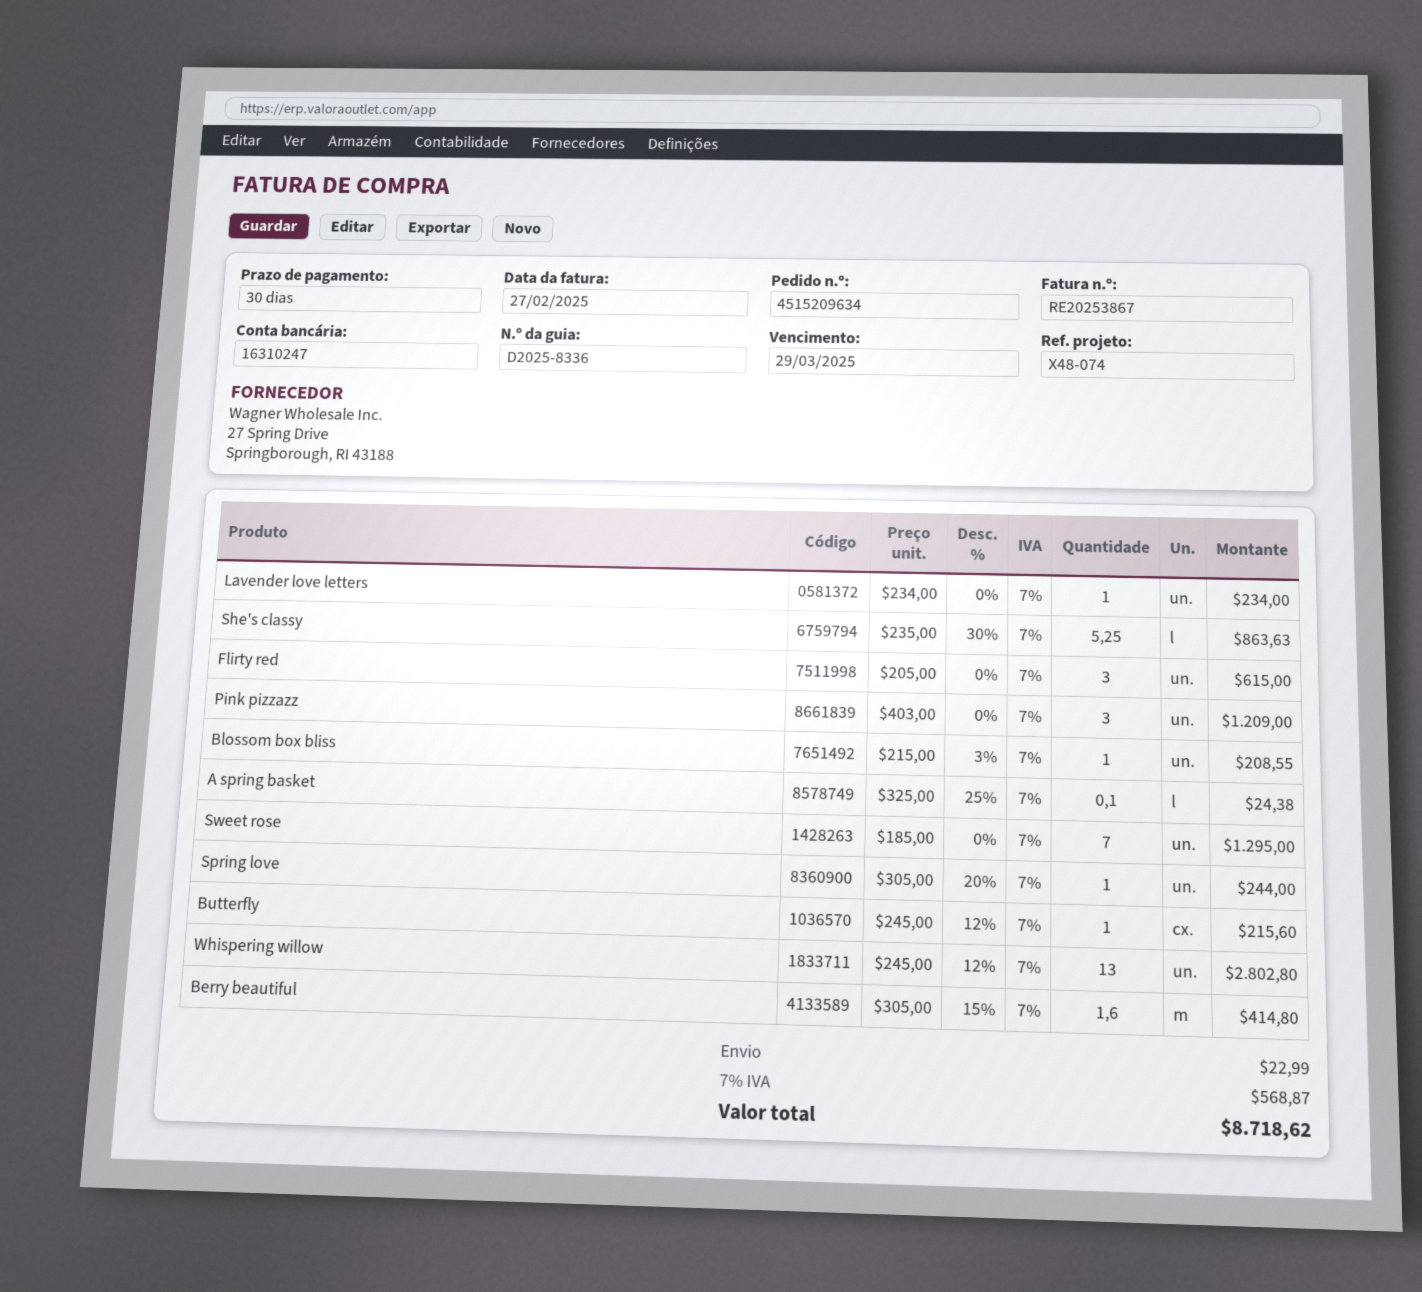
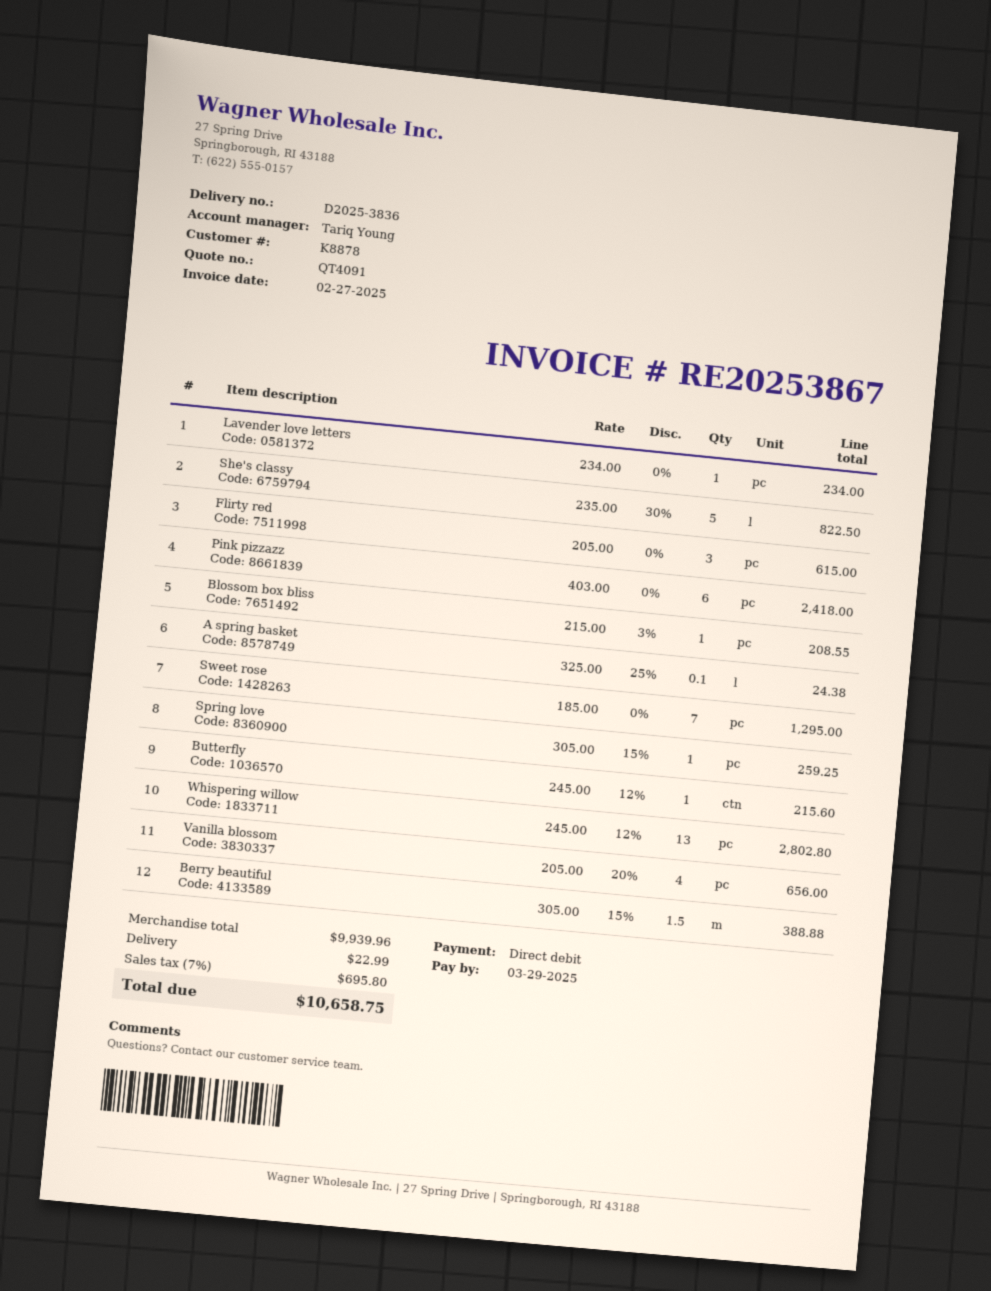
delivery note number: D2025-8336 -> D2025-3836
She's classy: 5.25 x 235.00 - 30% = 863.63 -> 5 x 235.00 - 30% = 822.50
Pink pizzazz: 3 x 403.00 = 1209.00 -> 6 x 403.00 = 2418.00
Spring love: 1 x 305.00 - 20% = 244.00 -> 1 x 305.00 - 15% = 259.25
Berry beautiful: 1.6 x 305.00 - 15% = 414.80 -> 1.5 x 305.00 - 15% = 388.88
Vanilla blossom: none -> 4 x 205.00 - 20% = 656.00
tax: 7% = 568.87 -> 7% = 695.80
total: 8718.62 -> 10658.75

